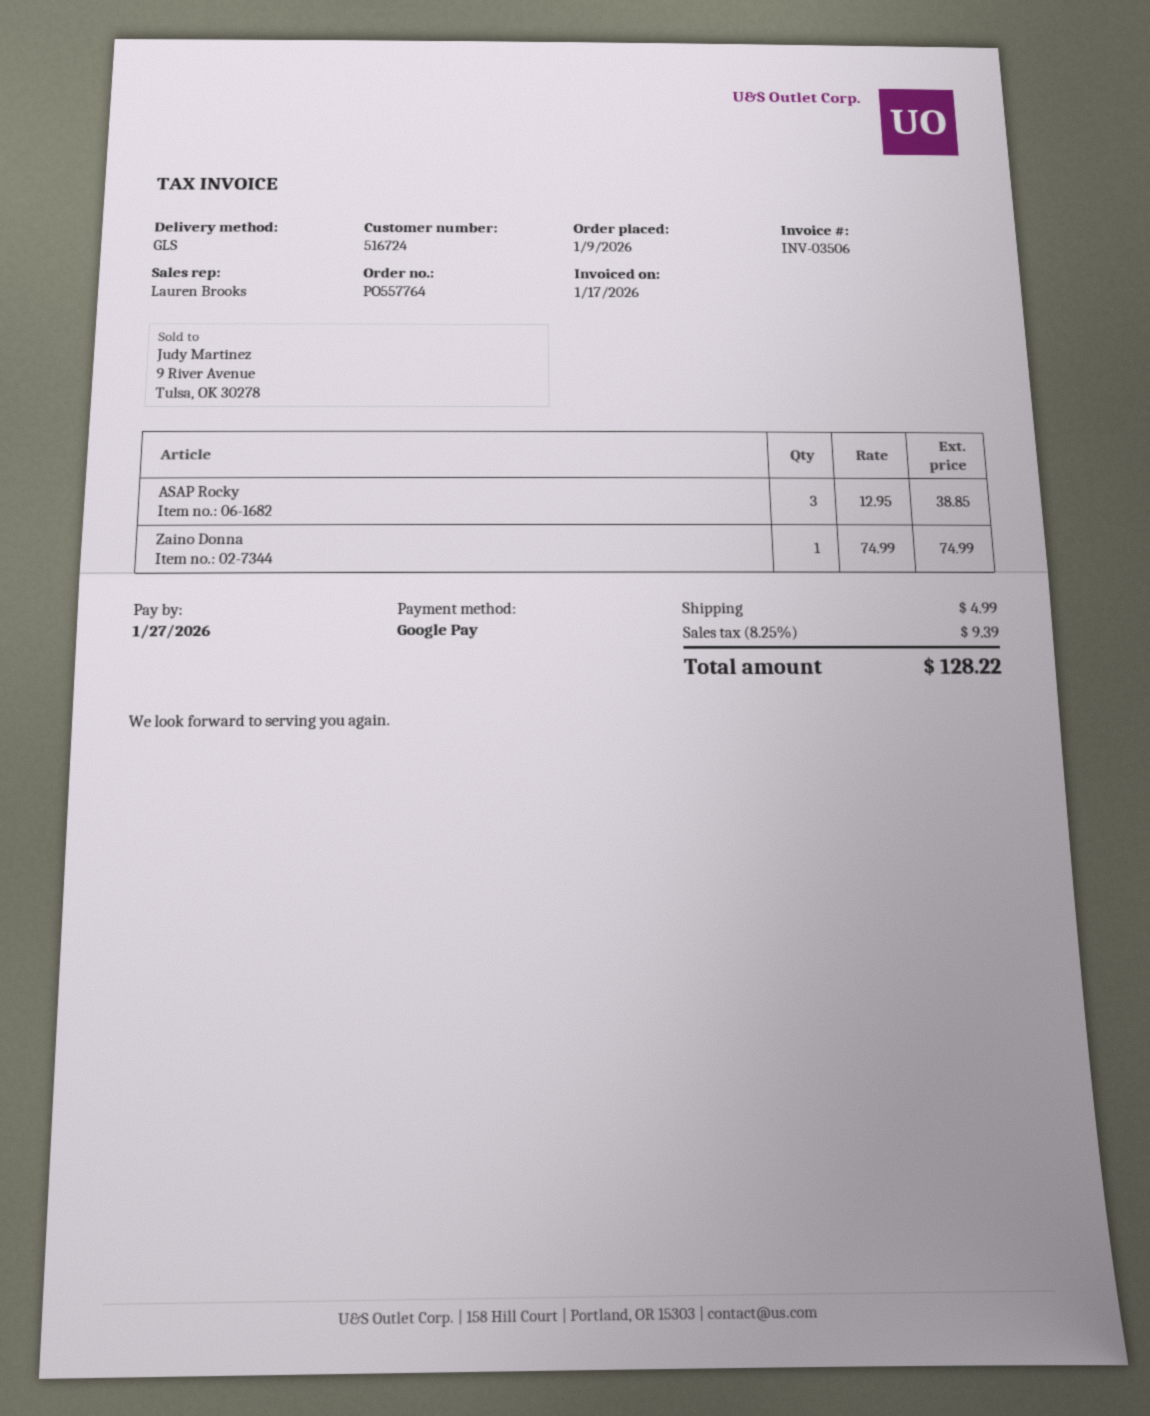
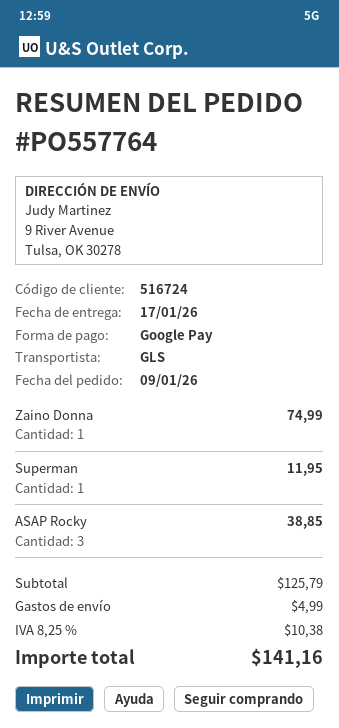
Superman: none -> 1 for 11.95
tax: 8.25% = 9.39 -> 8.25% = 10.38
total: 128.22 -> 141.16

